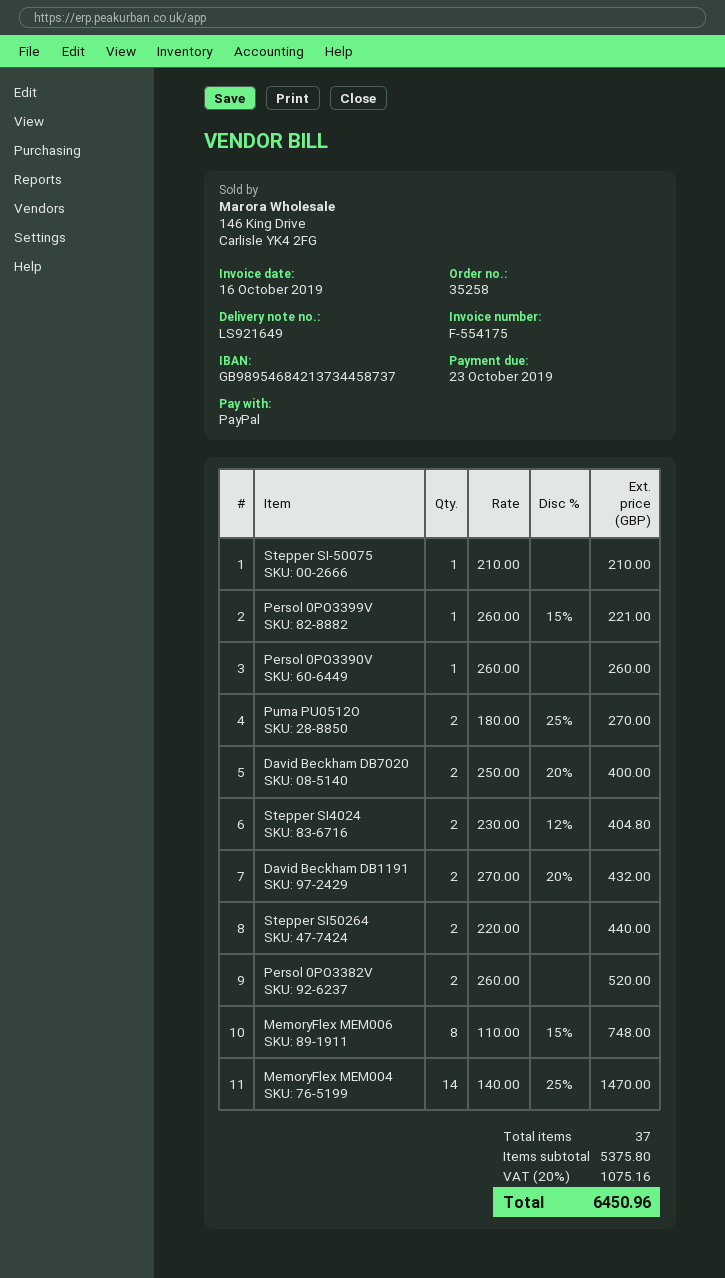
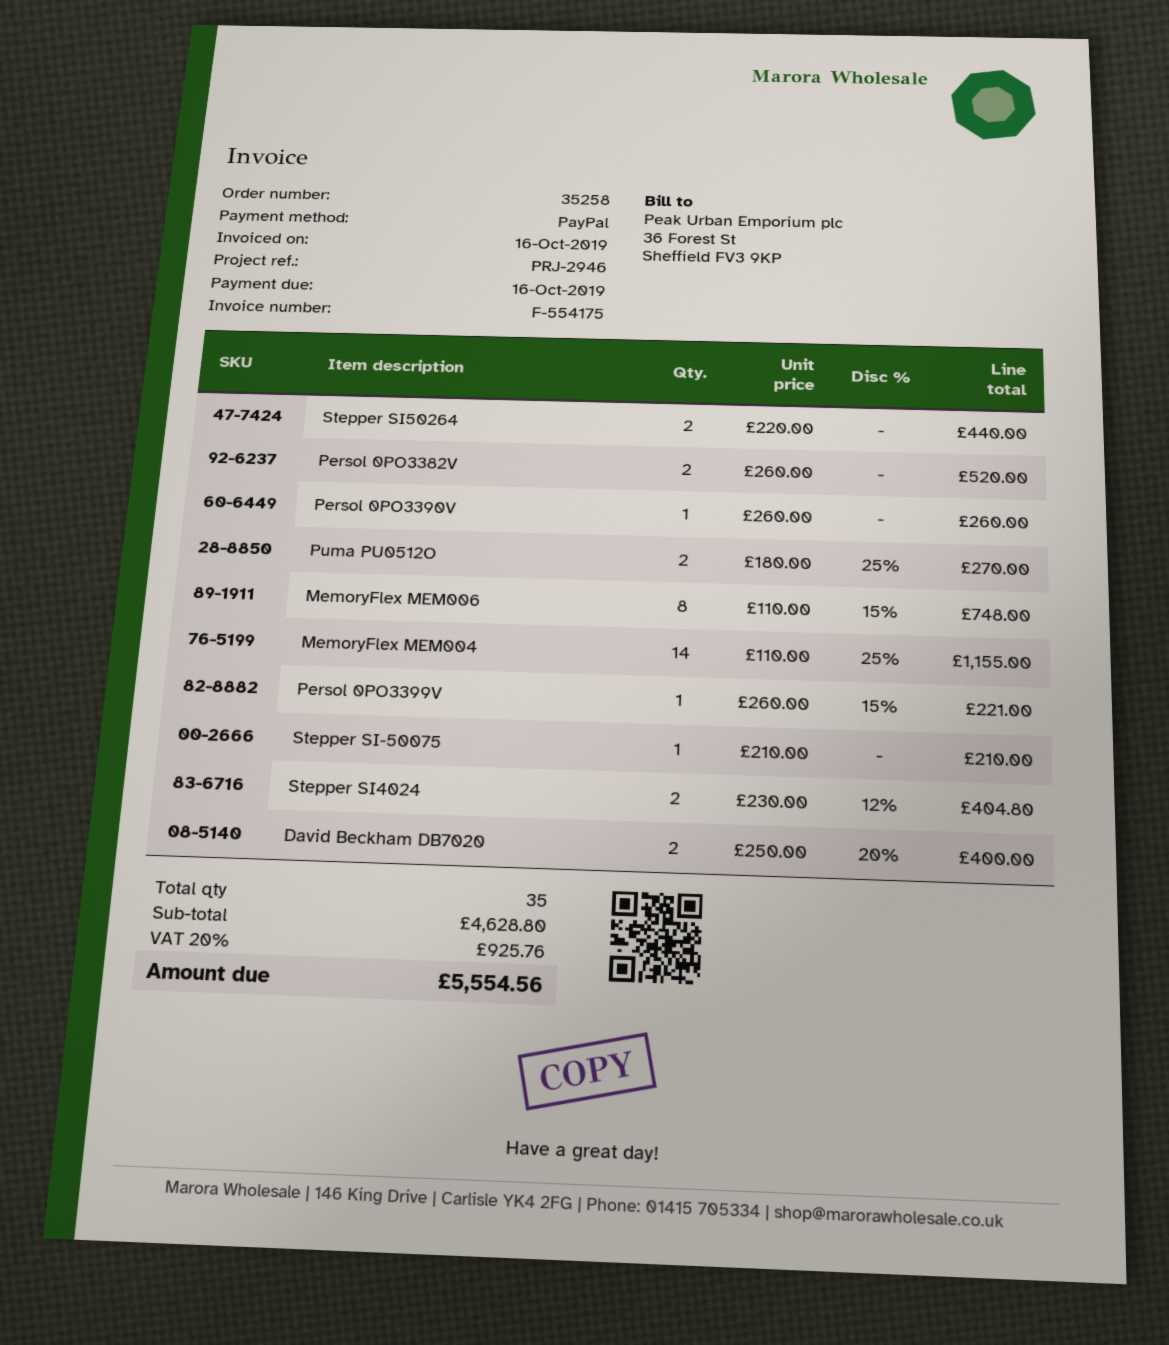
due date: 2019-10-23 -> 2019-10-16
David Beckham DB1191: 2 x 270.00 - 20% = 432.00 -> none
MemoryFlex MEM004: 14 x 140.00 - 25% = 1470.00 -> 14 x 110.00 - 25% = 1155.00
total quantity: 37 -> 35
subtotal: 5375.80 -> 4628.80
tax: 20% = 1075.16 -> 20% = 925.76
total: 6450.96 -> 5554.56

